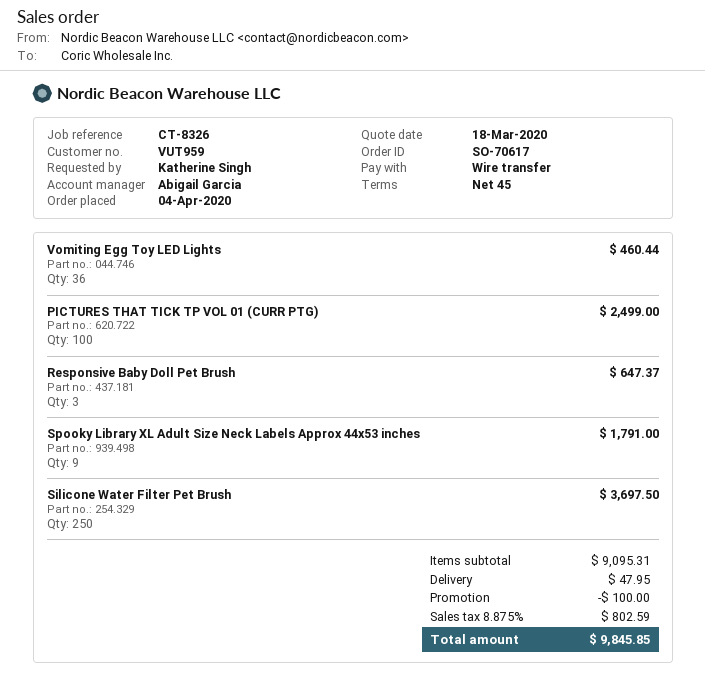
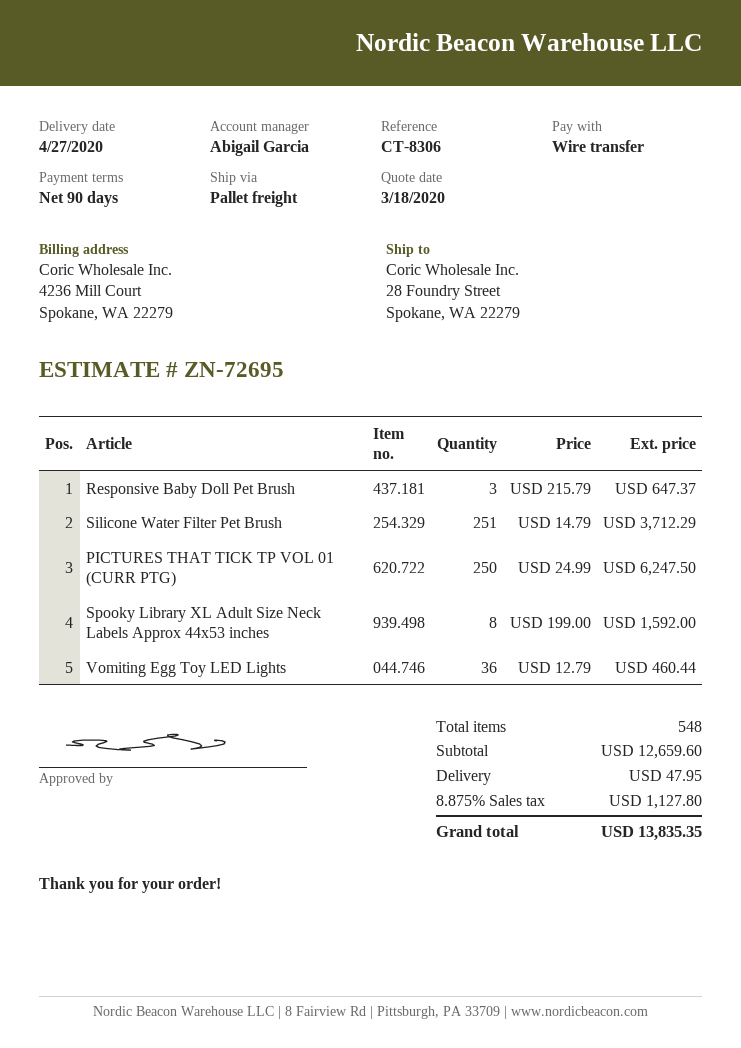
payment terms: 45 days -> 90 days
reference: CT-8326 -> CT-8306
PICTURES THAT TICK TP VOL 01 (CURR PTG): 100 for 2499.00 -> 250 for 6247.50
Spooky Library XL Adult Size Neck Labels Approx 44x53 inches: 9 for 1791.00 -> 8 for 1592.00
Silicone Water Filter Pet Brush: 250 for 3697.50 -> 251 for 3712.29
subtotal: 9095.31 -> 12659.60
discount: 100.00 -> none
tax: 8.875% = 802.59 -> 8.875% = 1127.80
total: 9845.85 -> 13835.35

